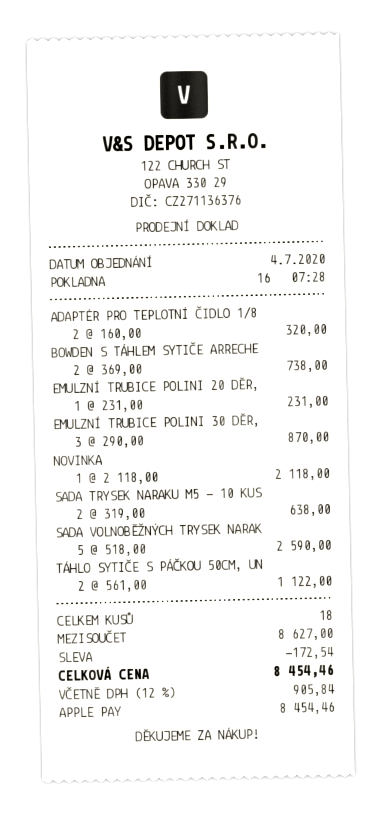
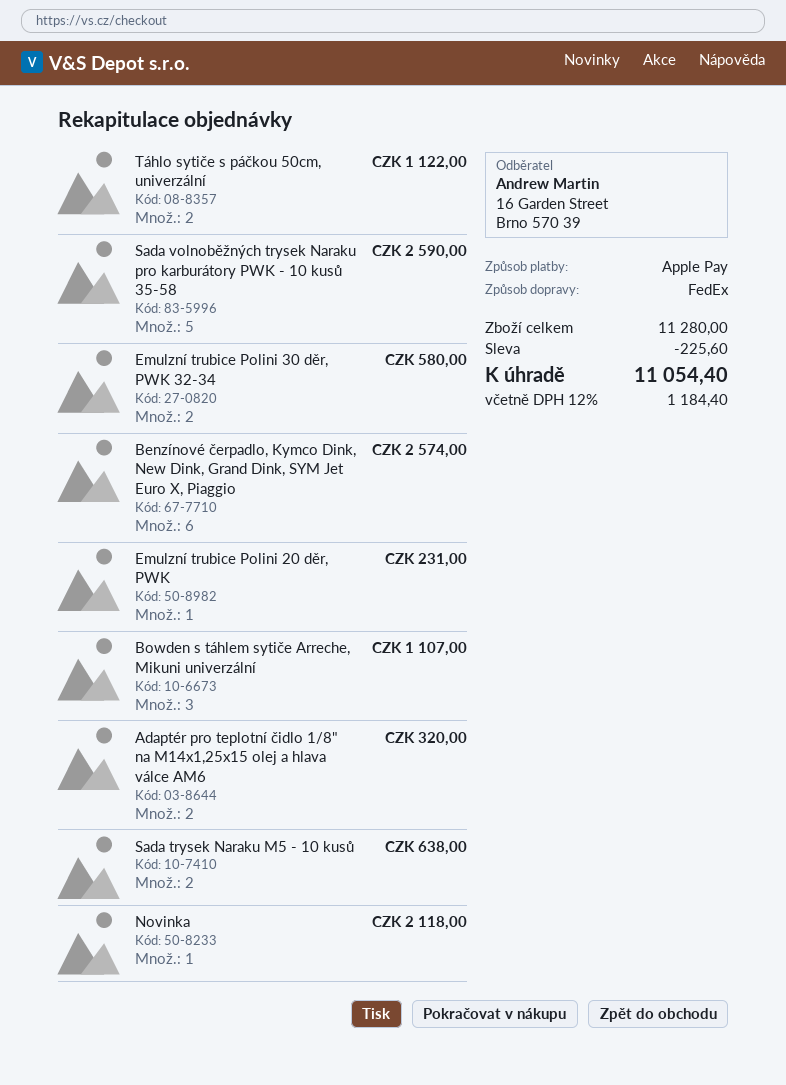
BOWDEN S TÁHLEM SYTIČE ARRECHE: 2 for 738.00 -> 3 for 1107.00
EMULZNÍ TRUBICE POLINI 30 DĚR,: 3 for 870.00 -> 2 for 580.00
Benzínové čerpadlo, Kymco Dink, New Dink, Grand Dink, SYM Jet Euro X, Piaggio: none -> 6 for 2574.00
subtotal: 8627.00 -> 11280.00
discount: 172.54 -> 225.60
tax: 12% = 905.84 -> 12% = 1184.40
total: 8454.46 -> 11054.40

